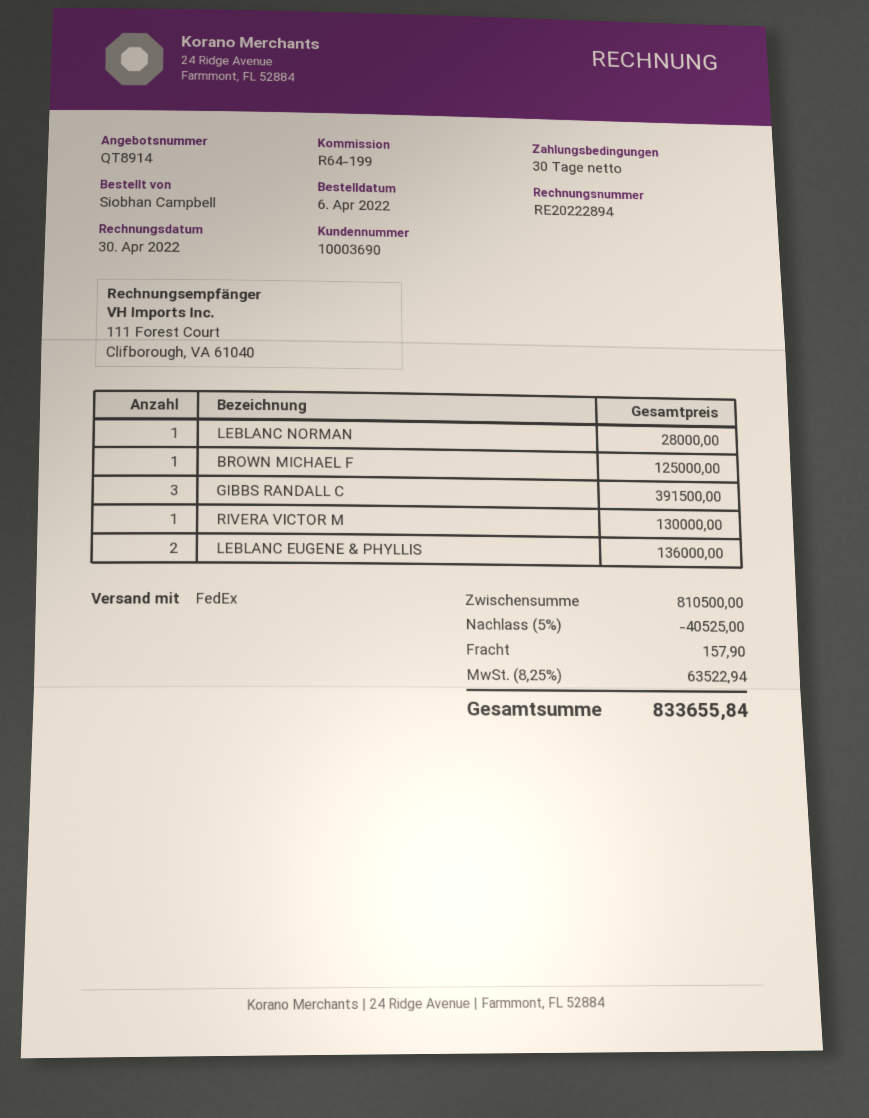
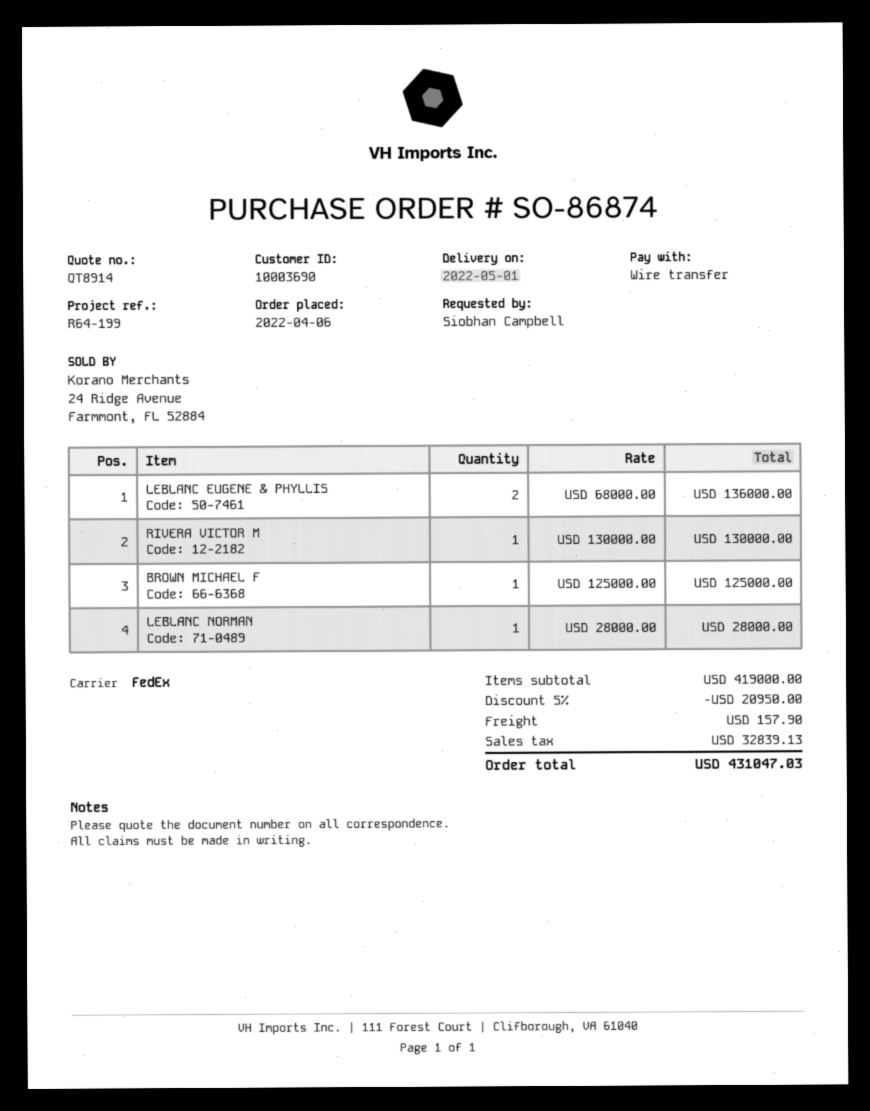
GIBBS RANDALL C: 3 for 391500.00 -> none
subtotal: 810500.00 -> 419000.00
discount: 5% = 40525.00 -> 5% = 20950.00
tax: 63522.94 -> 32839.13
total: 833655.84 -> 431047.03

